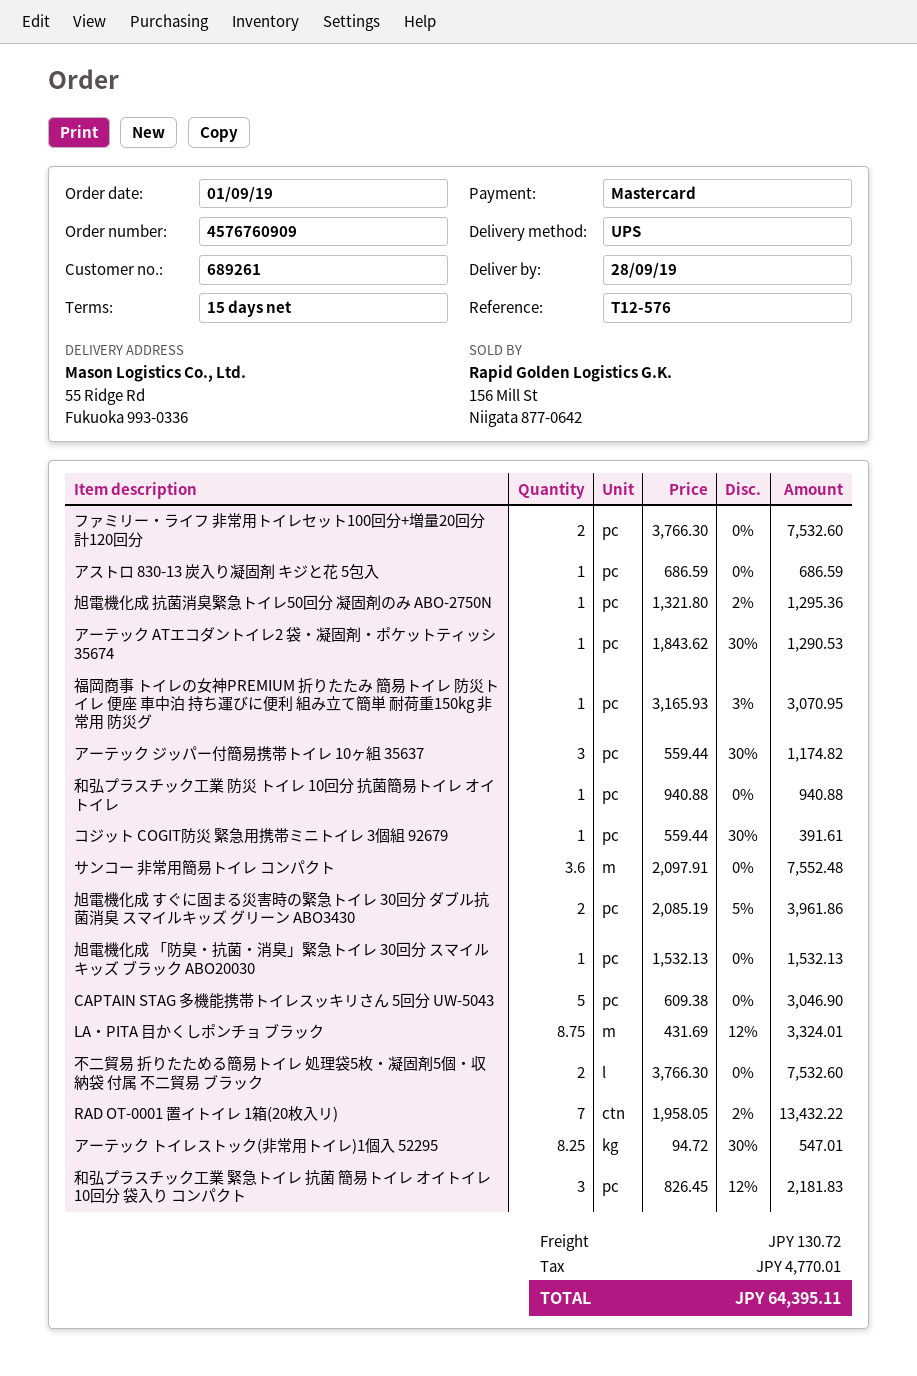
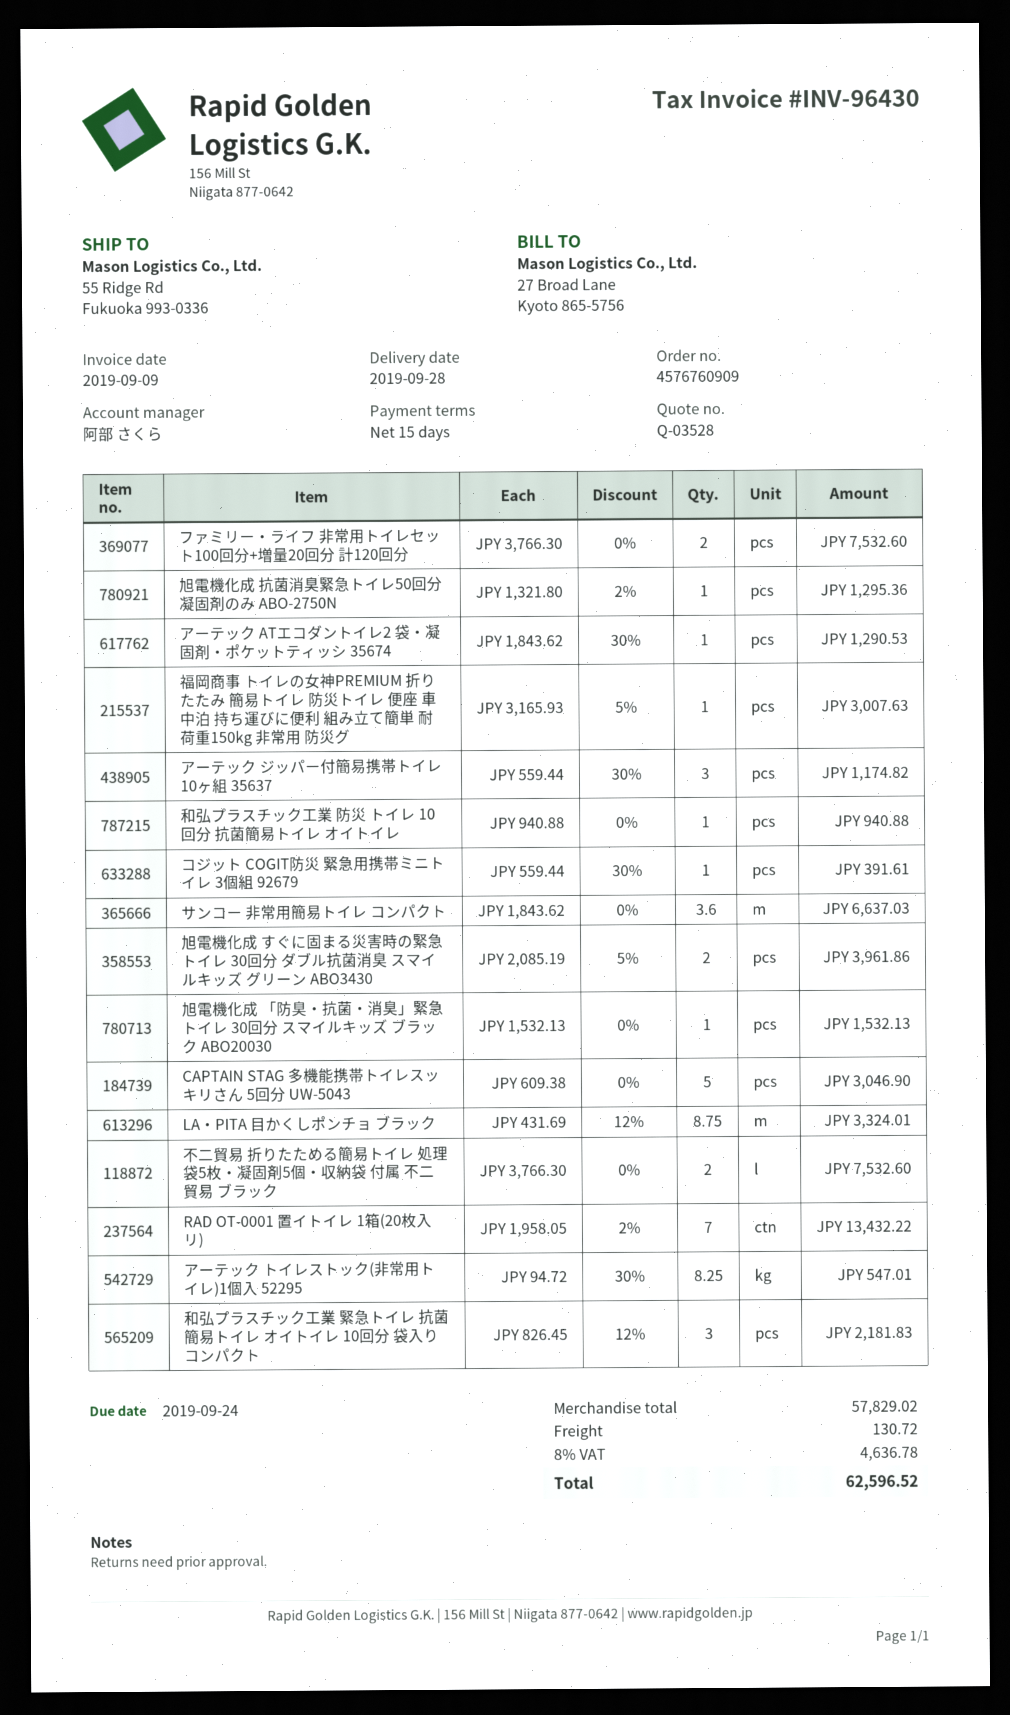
アストロ 830-13 炭入り凝固剤 キジと花 5包入: 1 x 686.59 = 686.59 -> none
福岡商事 トイレの女神PREMIUM 折りたたみ 簡易トイレ 防災トイレ 便座 車中泊 持ち運びに便利 組み立て簡単 耐荷重150kg 非常用 防災グ: 1 x 3165.93 - 3% = 3070.95 -> 1 x 3165.93 - 5% = 3007.63
サンコー 非常用簡易トイレ コンパクト: 3.6 x 2097.91 = 7552.48 -> 3.6 x 1843.62 = 6637.03
tax: 4770.01 -> 4636.78
total: 64395.11 -> 62596.52

